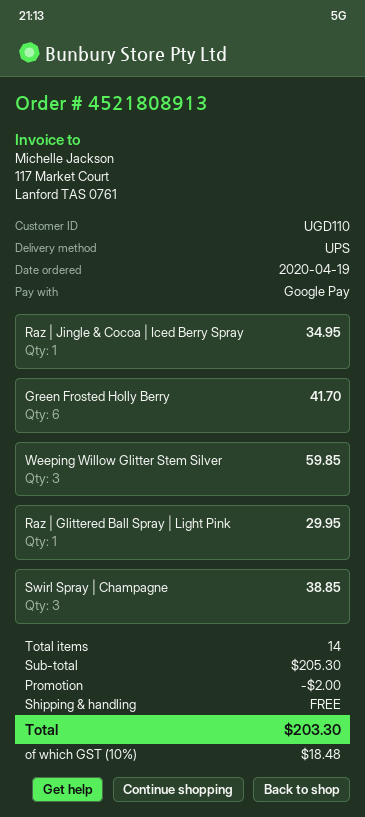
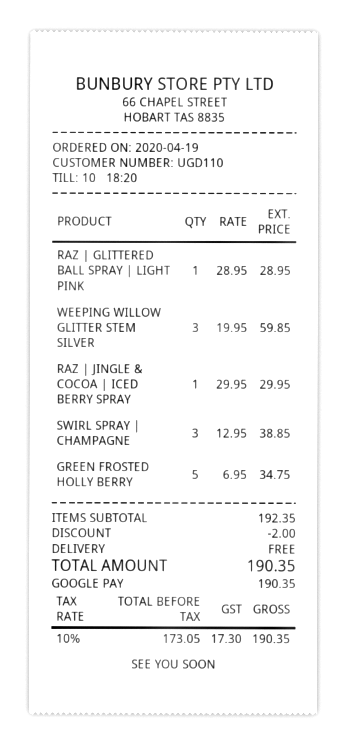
Raz | Jingle & Cocoa | Iced Berry Spray: 1 for 34.95 -> 1 for 29.95
Green Frosted Holly Berry: 6 for 41.70 -> 5 for 34.75
Raz | Glittered Ball Spray | Light Pink: 1 for 29.95 -> 1 for 28.95
subtotal: 205.30 -> 192.35
tax: 10% = 18.48 -> 10% = 17.30
total: 203.30 -> 190.35

